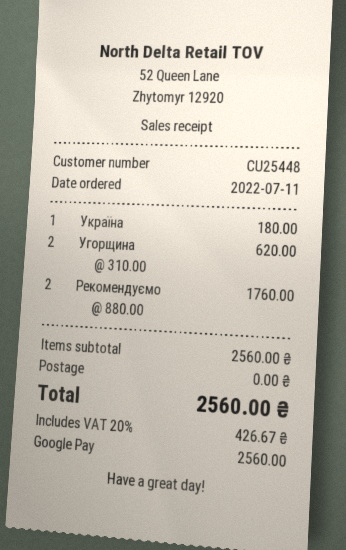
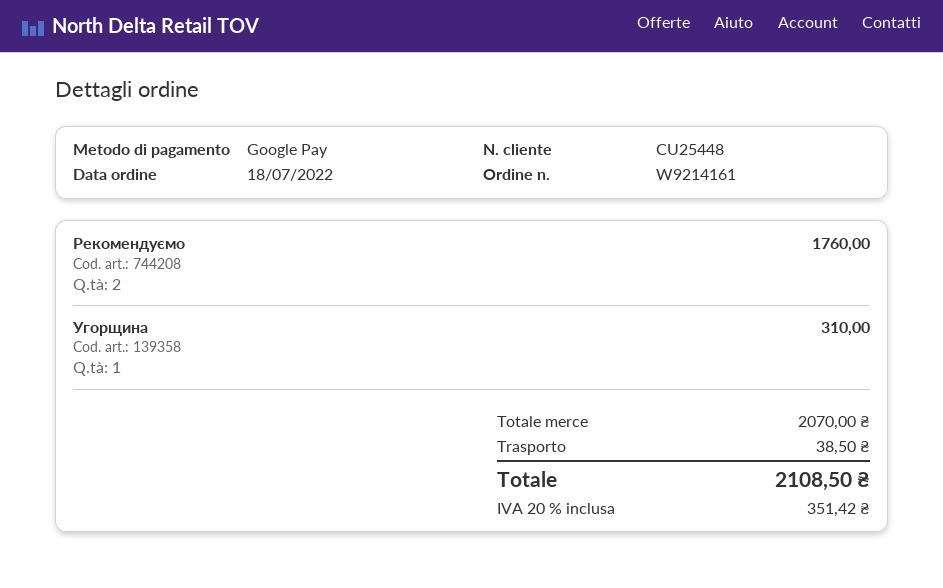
order date: 2022-07-11 -> 2022-07-18
Україна: 1 for 180.00 -> none
Угорщина: 2 for 620.00 -> 1 for 310.00
subtotal: 2560.00 -> 2070.00
shipping: 0.00 -> 38.50
tax: 20% = 426.67 -> 20% = 351.42
total: 2560.00 -> 2108.50

